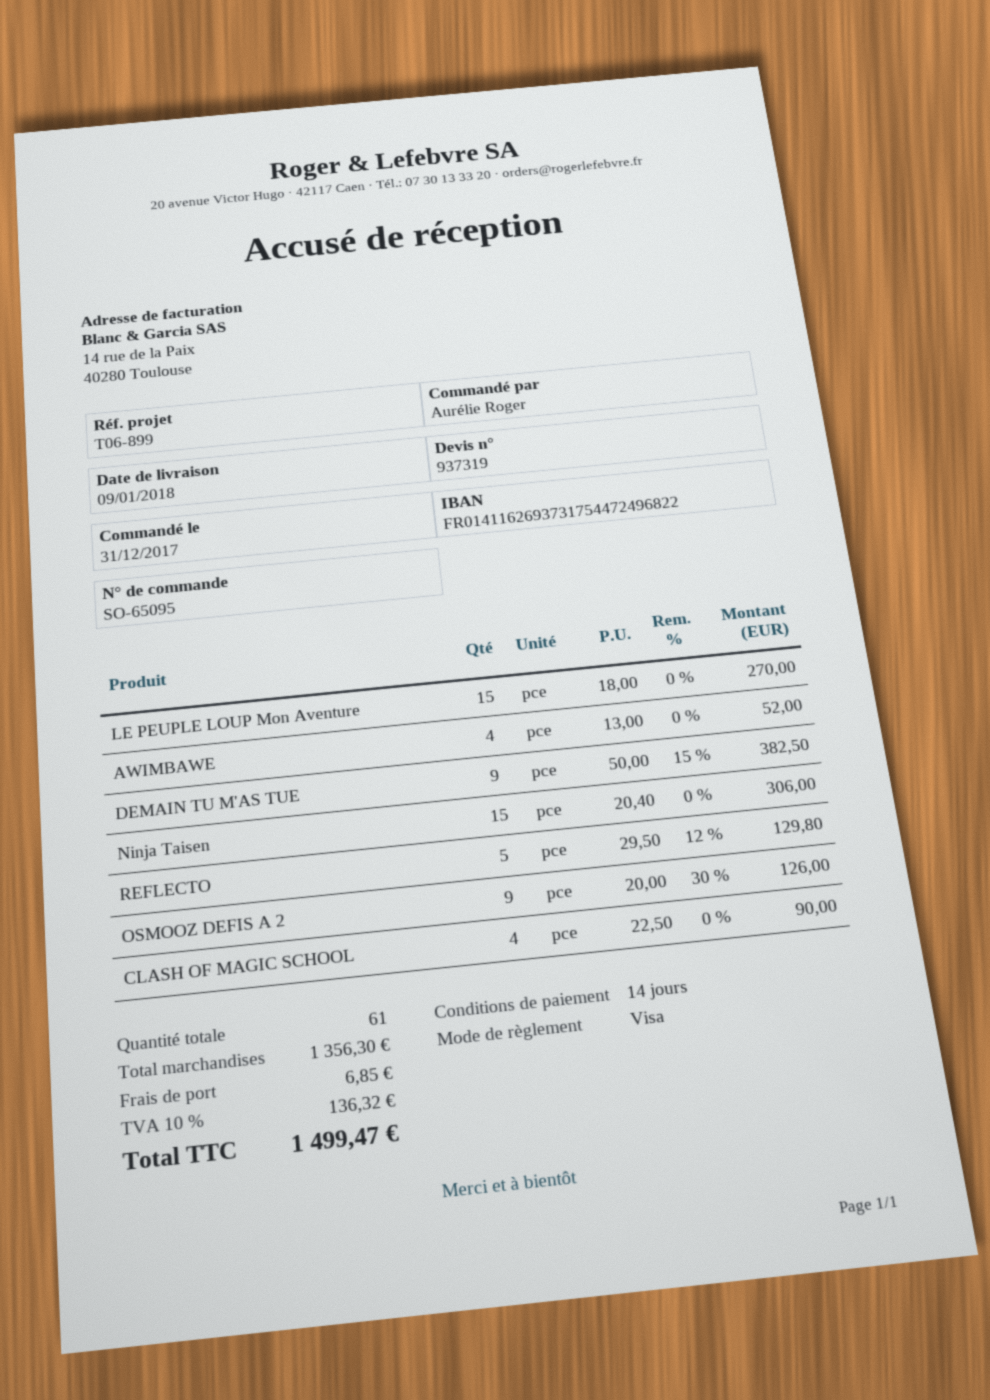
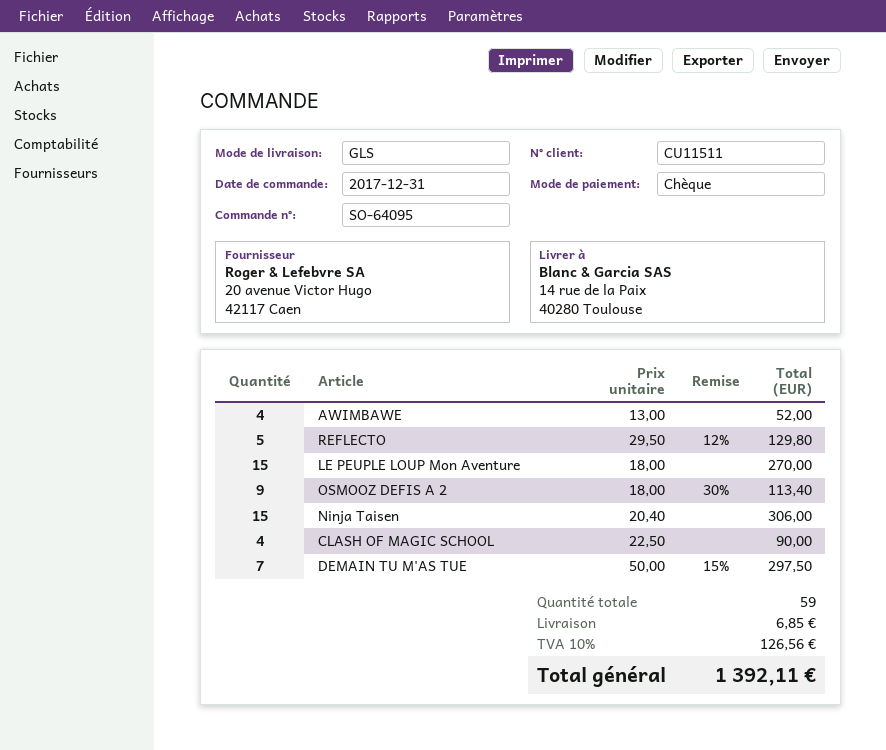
order number: SO-65095 -> SO-64095
payment method: Visa -> cheque
DEMAIN TU M'AS TUE: 9 x 50.00 - 15% = 382.50 -> 7 x 50.00 - 15% = 297.50
OSMOOZ DEFIS A 2: 9 x 20.00 - 30% = 126.00 -> 9 x 18.00 - 30% = 113.40
total quantity: 61 -> 59
tax: 10% = 136.32 -> 10% = 126.56
total: 1499.47 -> 1392.11

